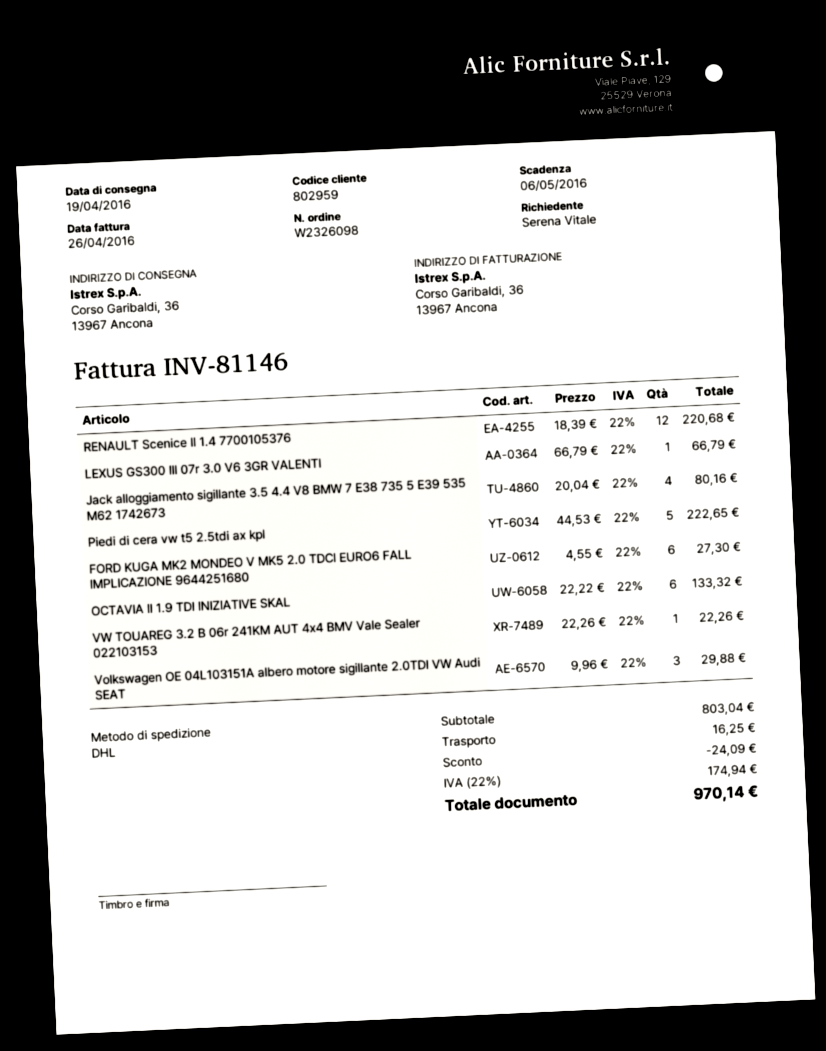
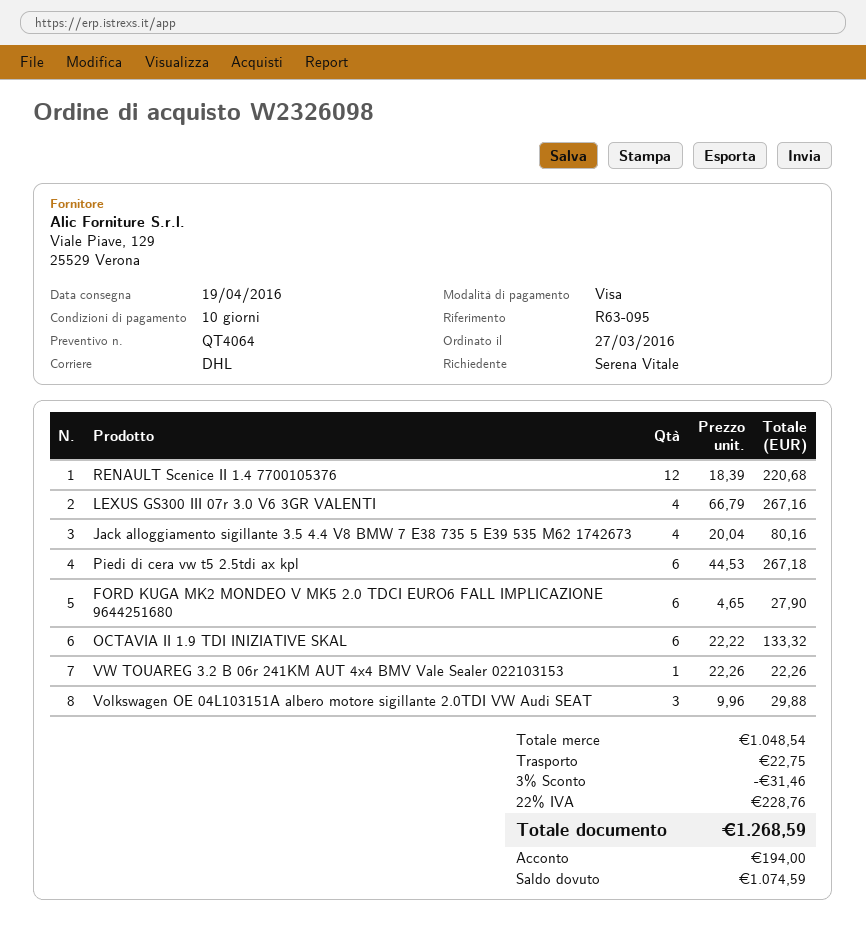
LEXUS GS300 III 07r 3.0 V6 3GR VALENTI: 1 x 66.79 = 66.79 -> 4 x 66.79 = 267.16
Piedi di cera vw t5 2.5tdi ax kpl: 5 x 44.53 = 222.65 -> 6 x 44.53 = 267.18
FORD KUGA MK2 MONDEO V MK5 2.0 TDCI EURO6 FALL IMPLICAZIONE 9644251680: 6 x 4.55 = 27.30 -> 6 x 4.65 = 27.90
subtotal: 803.04 -> 1048.54
discount: 24.09 -> 31.46
shipping: 16.25 -> 22.75
tax: 22% = 174.94 -> 22% = 228.76
total: 970.14 -> 1268.59

